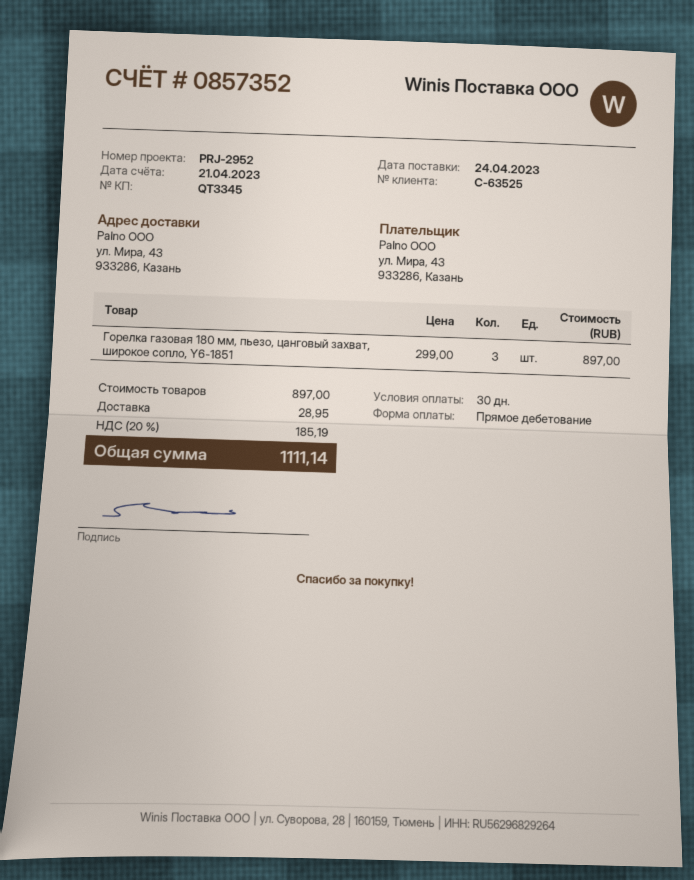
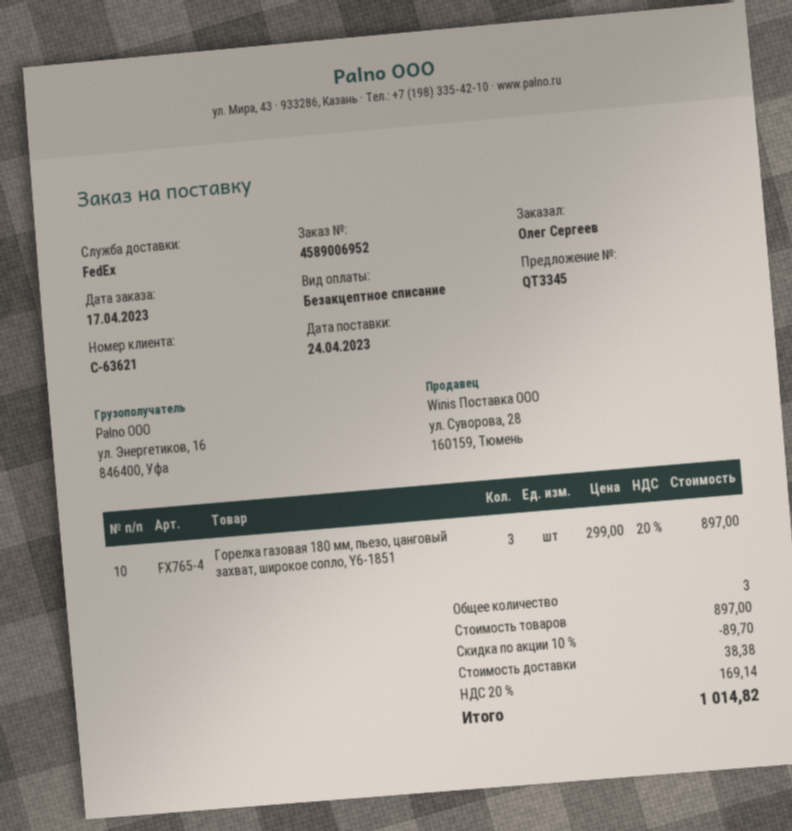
customer number: C-63525 -> C-63621
ship to: ул. Мира, 43, 933286, Казань -> ул. Энергетиков, 16, 846400, Уфа
discount: none -> 10% = 89.70
shipping: 28.95 -> 38.38
tax: 20% = 185.19 -> 20% = 169.14
total: 1111.14 -> 1014.82

